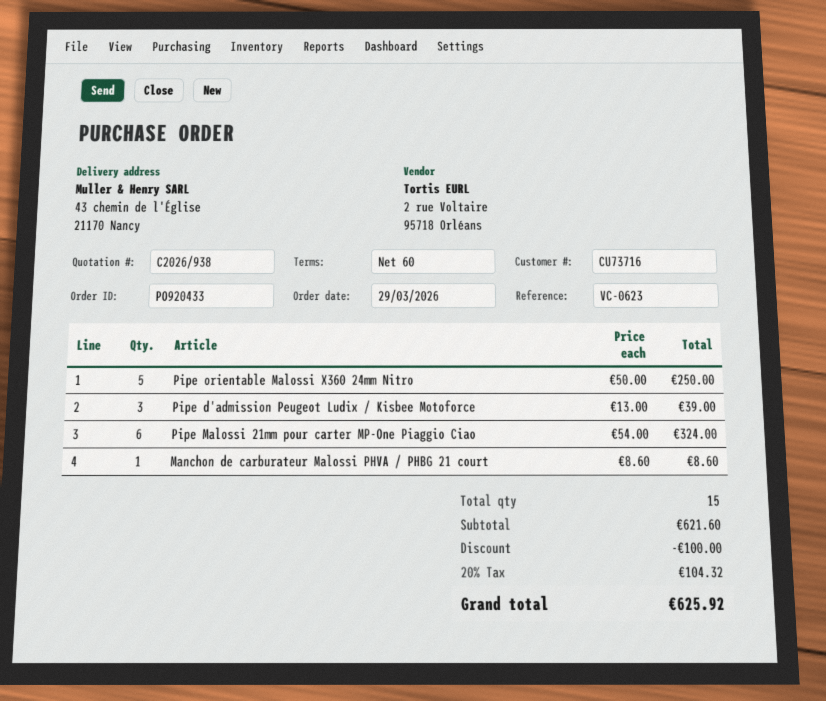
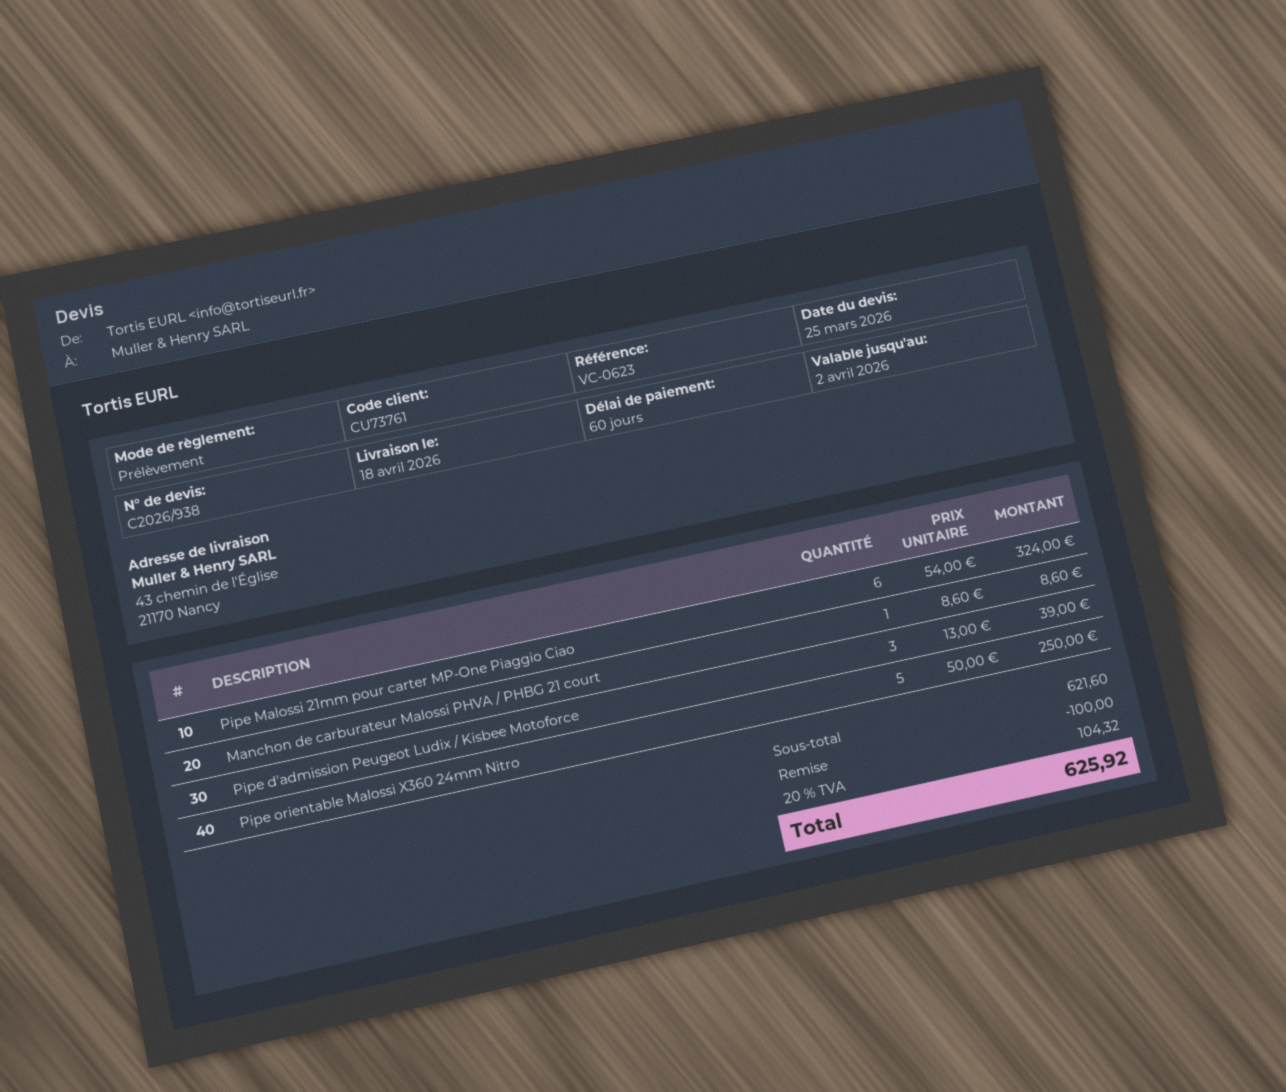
customer number: CU73716 -> CU73761

